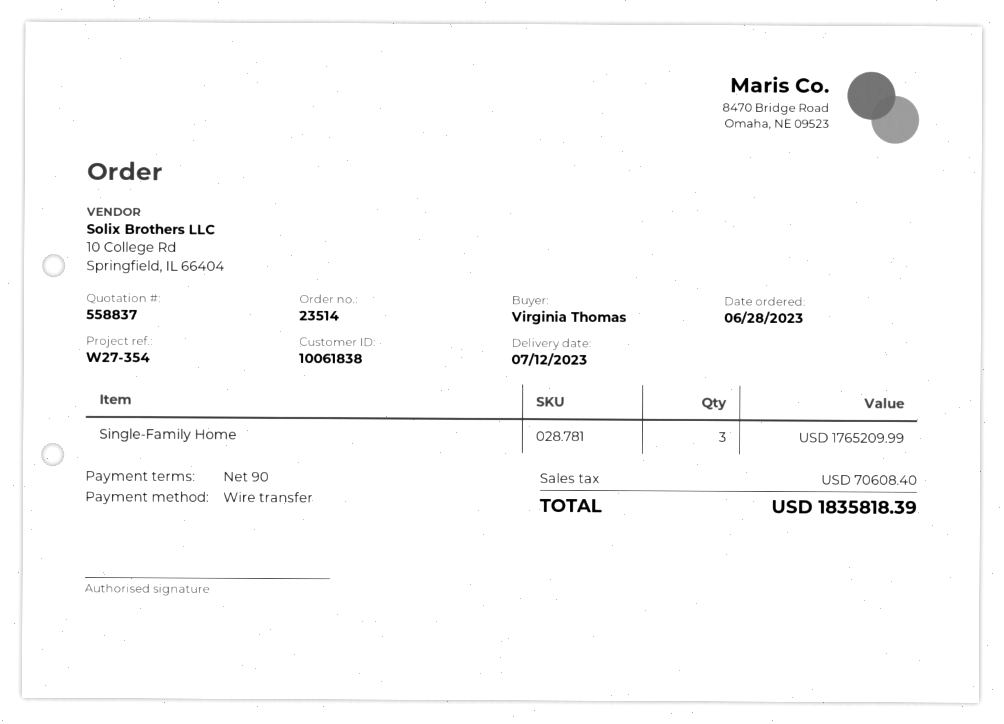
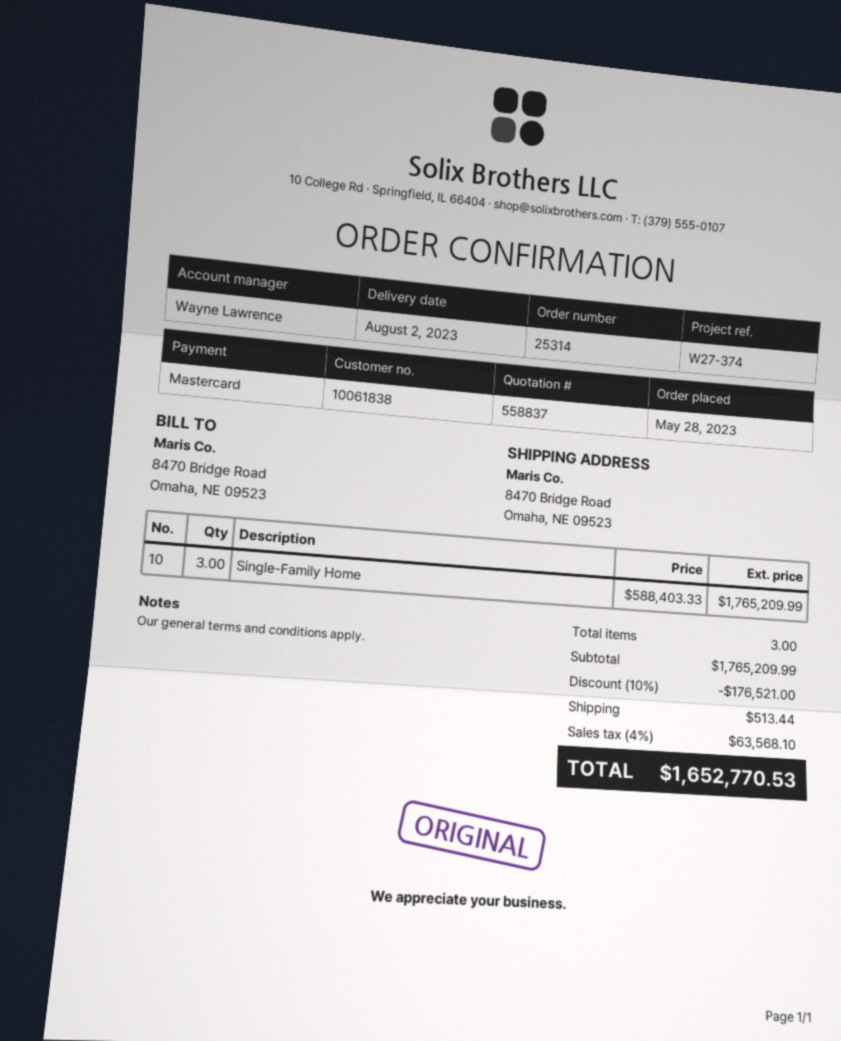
order number: 23514 -> 25314
order date: 2023-06-28 -> 2023-05-28
delivery date: 2023-07-12 -> 2023-08-02
reference: W27-354 -> W27-374
payment method: bank transfer -> Mastercard
discount: none -> 10% = 176521.00
shipping: none -> 513.44
tax: 70608.40 -> 63568.10
total: 1835818.39 -> 1652770.53

